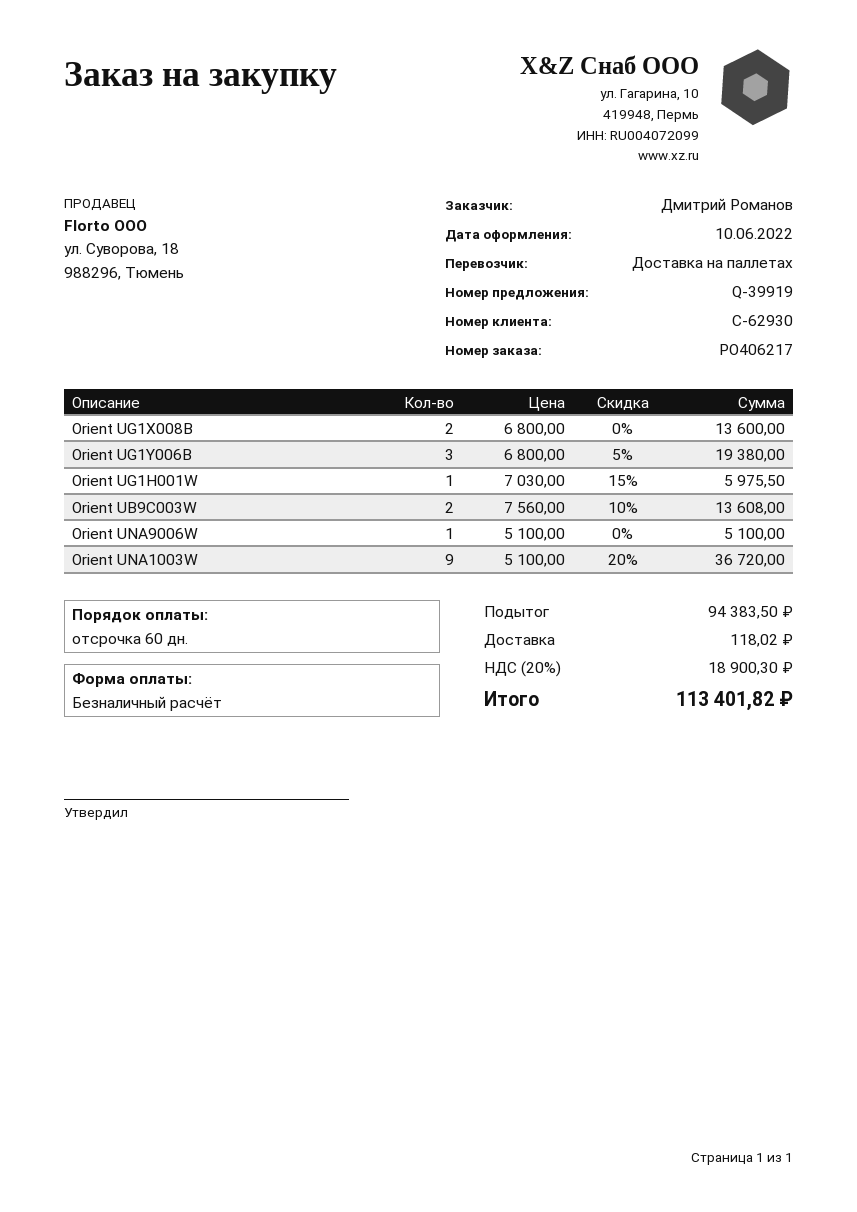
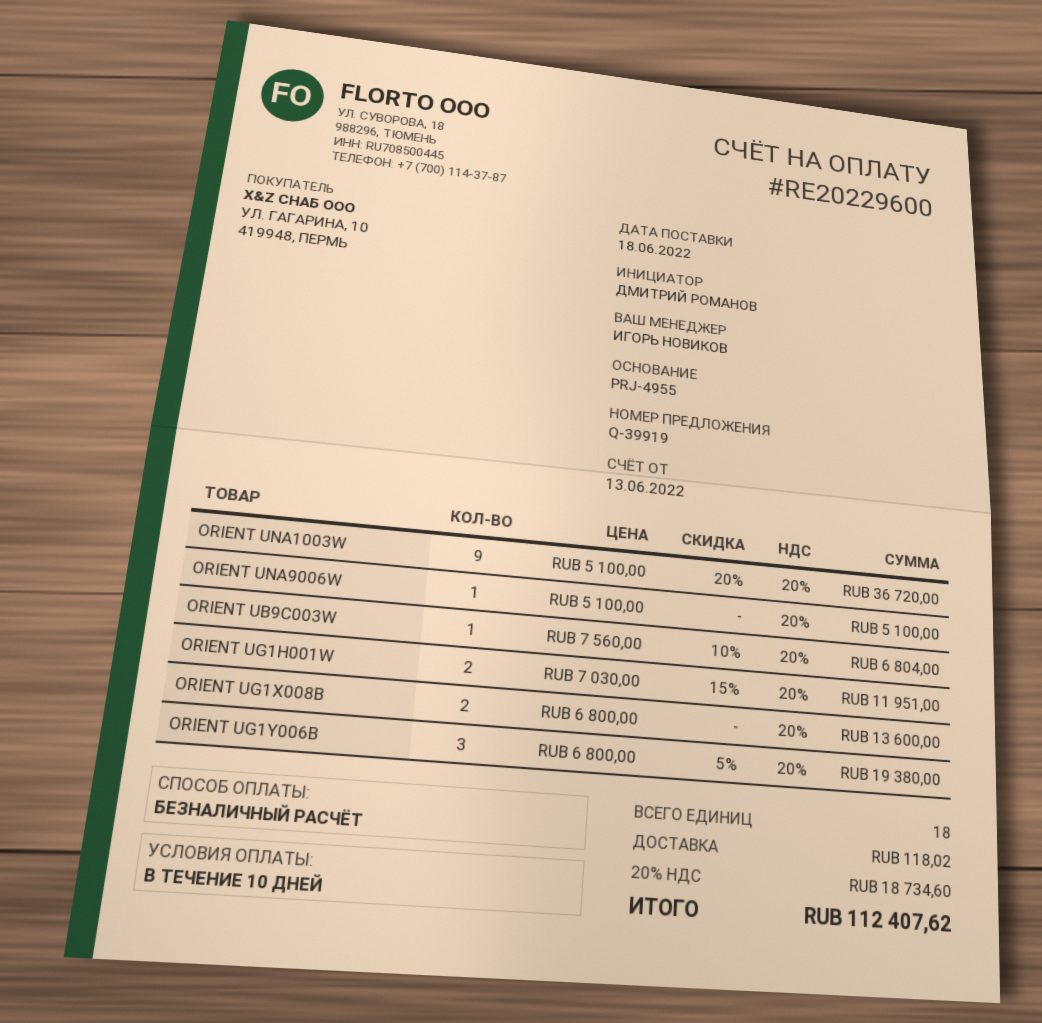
payment terms: 60 days -> 10 days
Orient UG1H001W: 1 x 7030.00 - 15% = 5975.50 -> 2 x 7030.00 - 15% = 11951.00
Orient UB9C003W: 2 x 7560.00 - 10% = 13608.00 -> 1 x 7560.00 - 10% = 6804.00
tax: 20% = 18900.30 -> 20% = 18734.60
total: 113401.82 -> 112407.62

